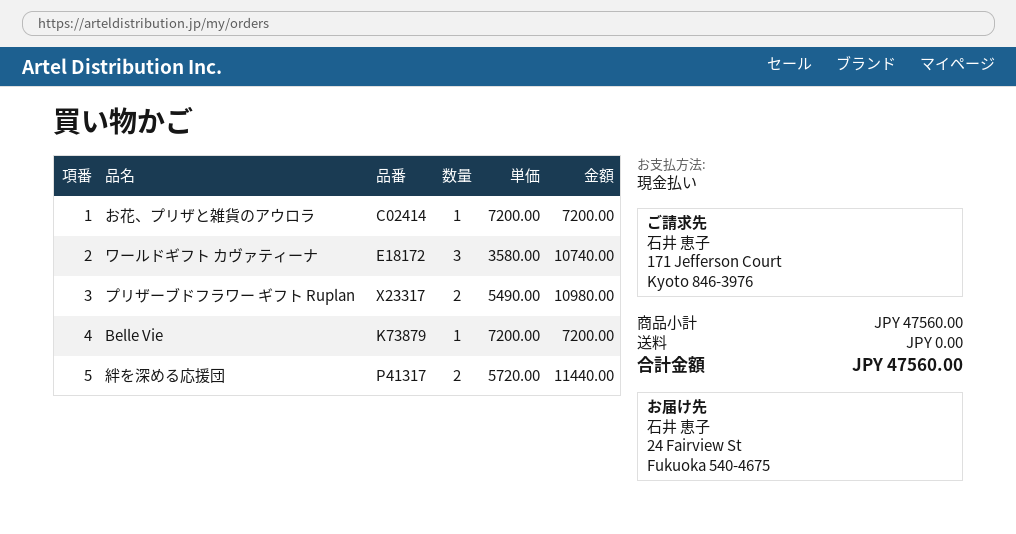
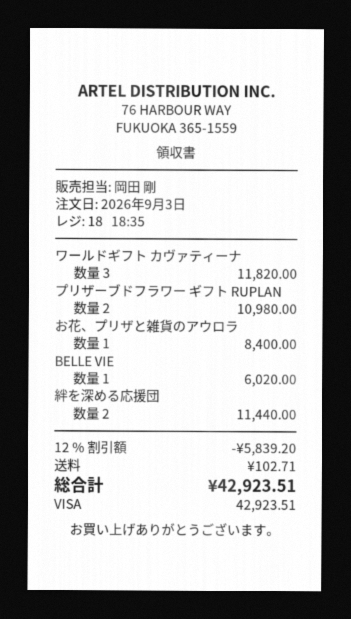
payment method: cash -> Visa
お花、プリザと雑貨のアウロラ: 1 for 7200.00 -> 1 for 8400.00
ワールドギフト カヴァティーナ: 3 for 10740.00 -> 3 for 11820.00
Belle Vie: 1 for 7200.00 -> 1 for 6020.00
discount: none -> 12% = 5839.20
shipping: 0.00 -> 102.71
total: 47560.00 -> 42923.51

